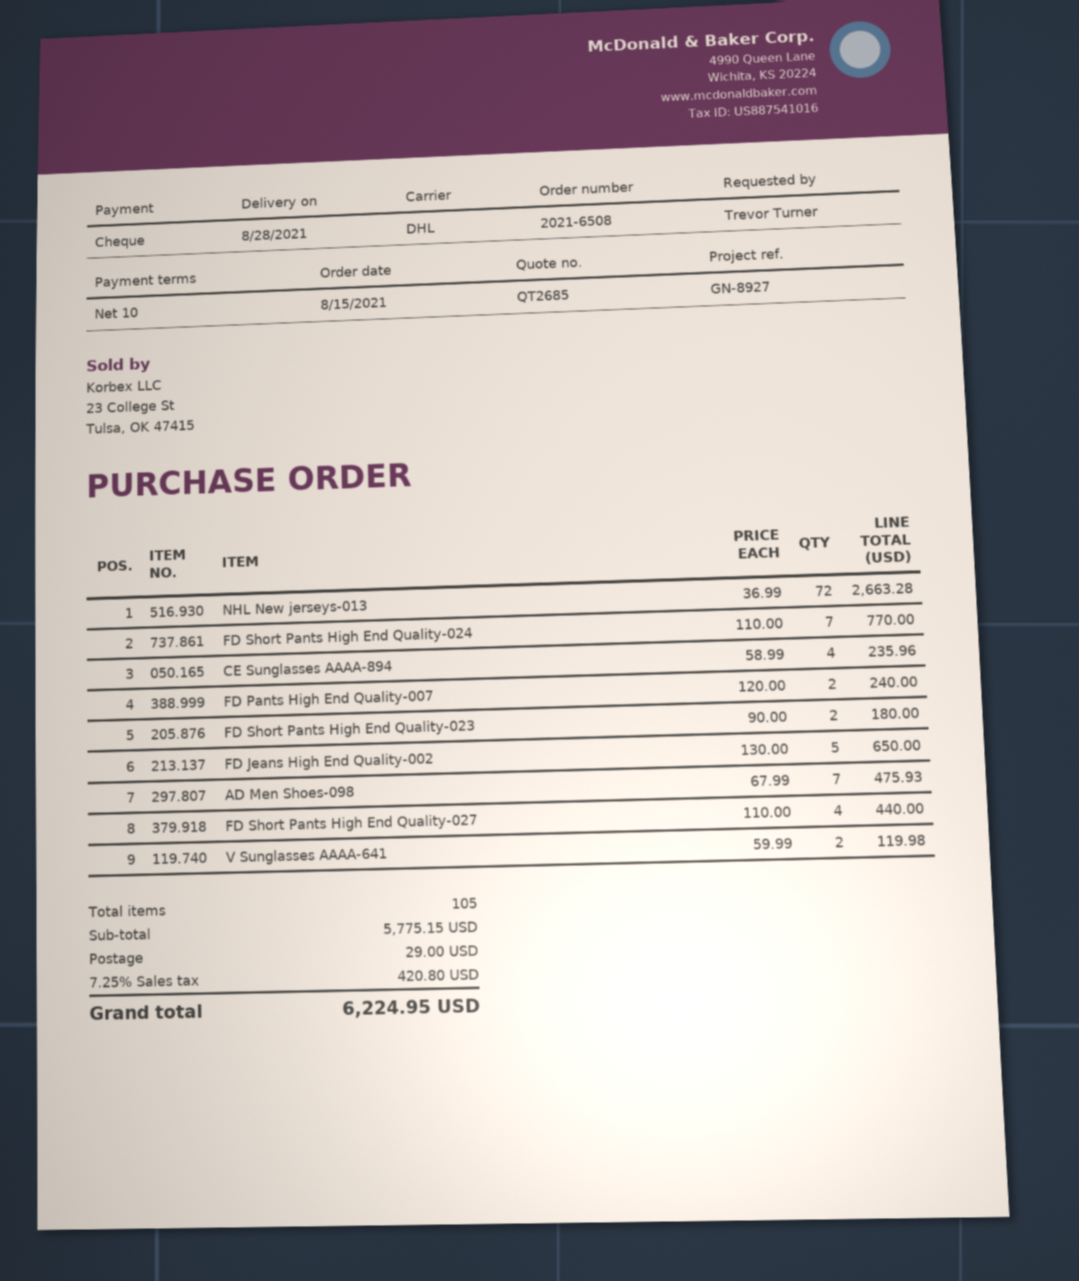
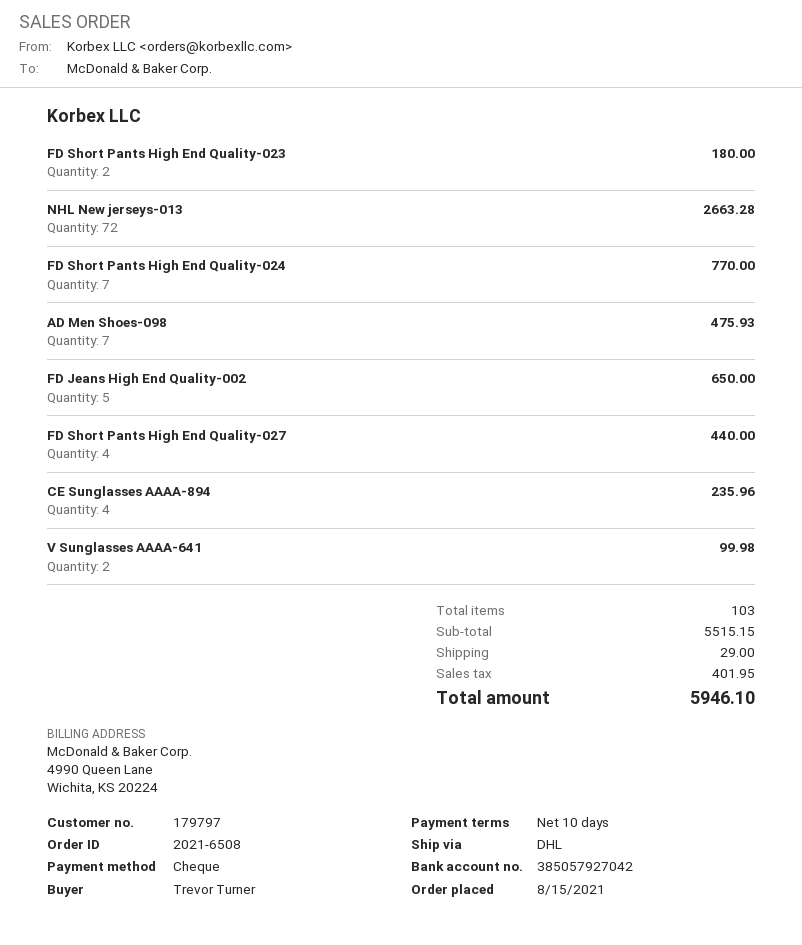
FD Pants High End Quality-007: 2 for 240.00 -> none
V Sunglasses AAAA-641: 2 for 119.98 -> 2 for 99.98
total quantity: 105 -> 103
subtotal: 5775.15 -> 5515.15
tax: 420.80 -> 401.95
total: 6224.95 -> 5946.10

